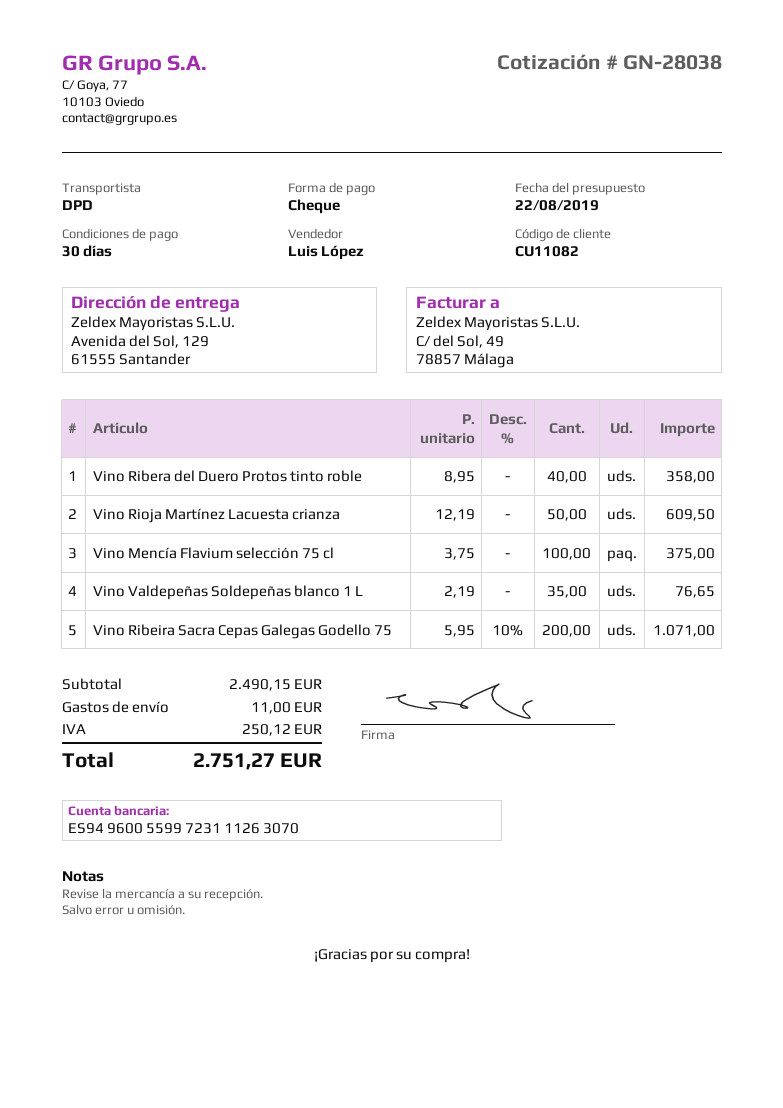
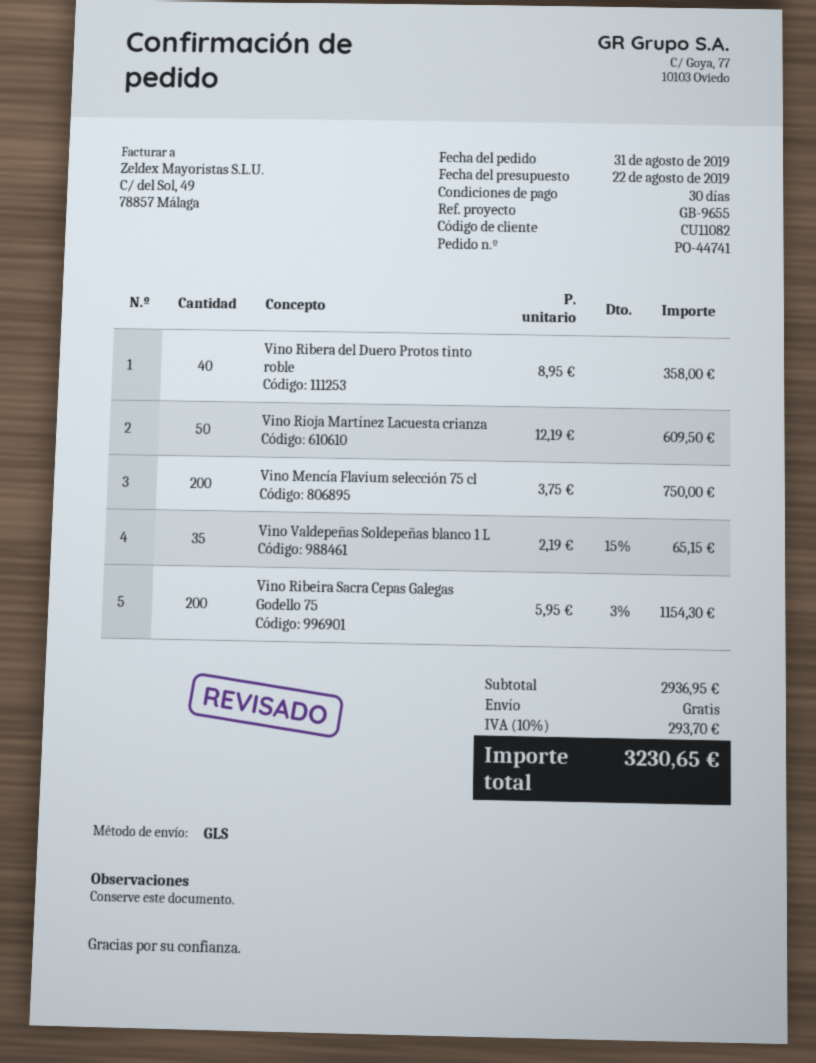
shipping method: DPD -> GLS
Vino Mencía Flavium selección 75 cl: 100 x 3.75 = 375.00 -> 200 x 3.75 = 750.00
Vino Valdepeñas Soldepeñas blanco 1 L: 35 x 2.19 = 76.65 -> 35 x 2.19 - 15% = 65.15
Vino Ribeira Sacra Cepas Galegas Godello 75: 200 x 5.95 - 10% = 1071.00 -> 200 x 5.95 - 3% = 1154.30
subtotal: 2490.15 -> 2936.95
shipping: 11.00 -> 0.00
tax: 250.12 -> 293.70
total: 2751.27 -> 3230.65

